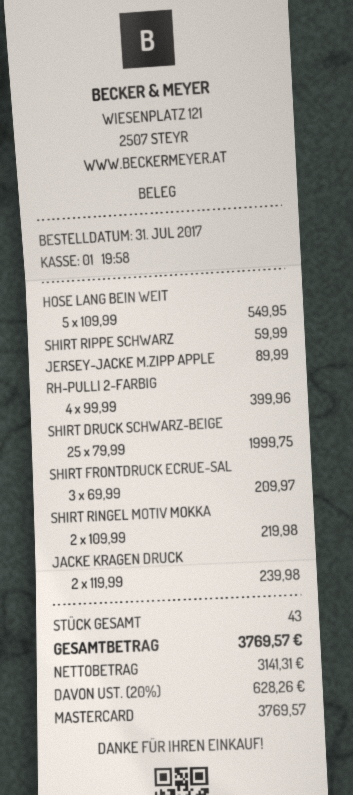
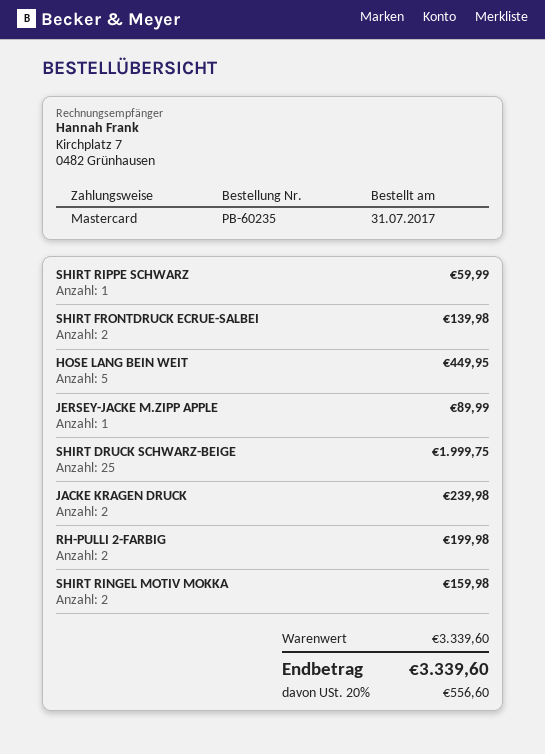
HOSE LANG BEIN WEIT: 5 for 549.95 -> 5 for 449.95
RH-PULLI 2-FARBIG: 4 for 399.96 -> 2 for 199.98
SHIRT FRONTDRUCK ECRUE-SAL: 3 for 209.97 -> 2 for 139.98
SHIRT RINGEL MOTIV MOKKA: 2 for 219.98 -> 2 for 159.98
tax: 20% = 628.26 -> 20% = 556.60
total: 3769.57 -> 3339.60

